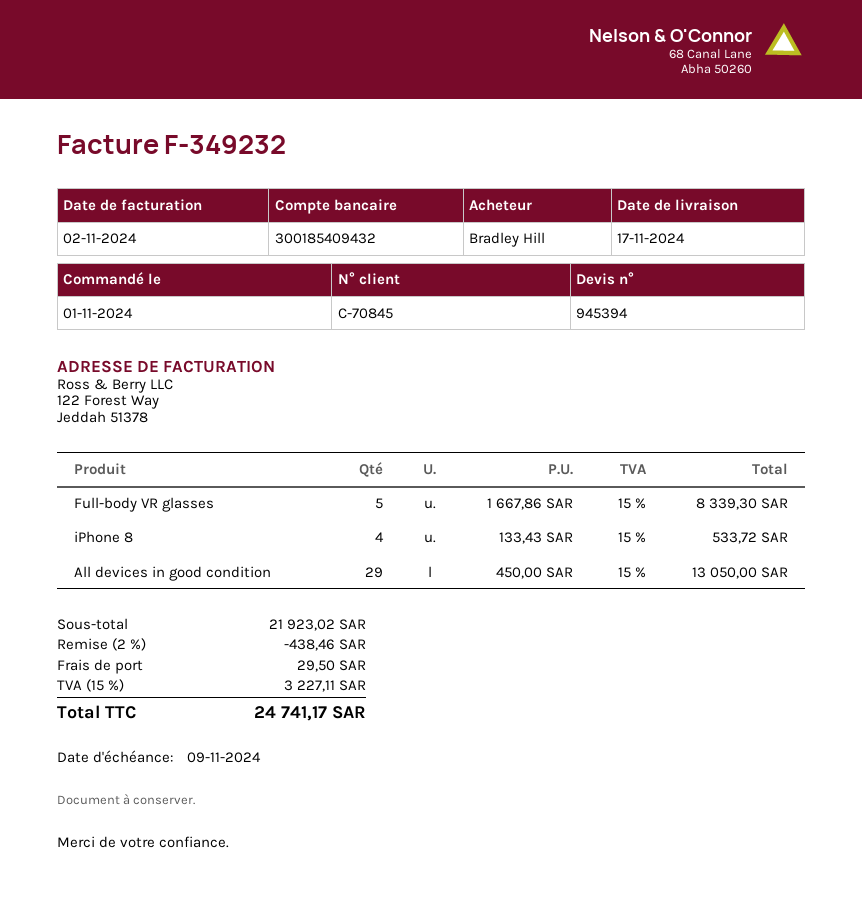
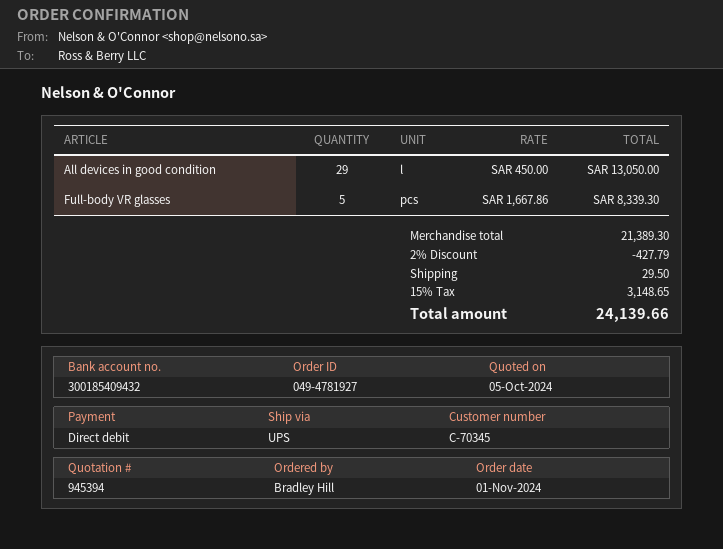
customer number: C-70845 -> C-70345
iPhone 8: 4 x 133.43 = 533.72 -> none
subtotal: 21923.02 -> 21389.30
discount: 2% = 438.46 -> 2% = 427.79
tax: 15% = 3227.11 -> 15% = 3148.65
total: 24741.17 -> 24139.66

